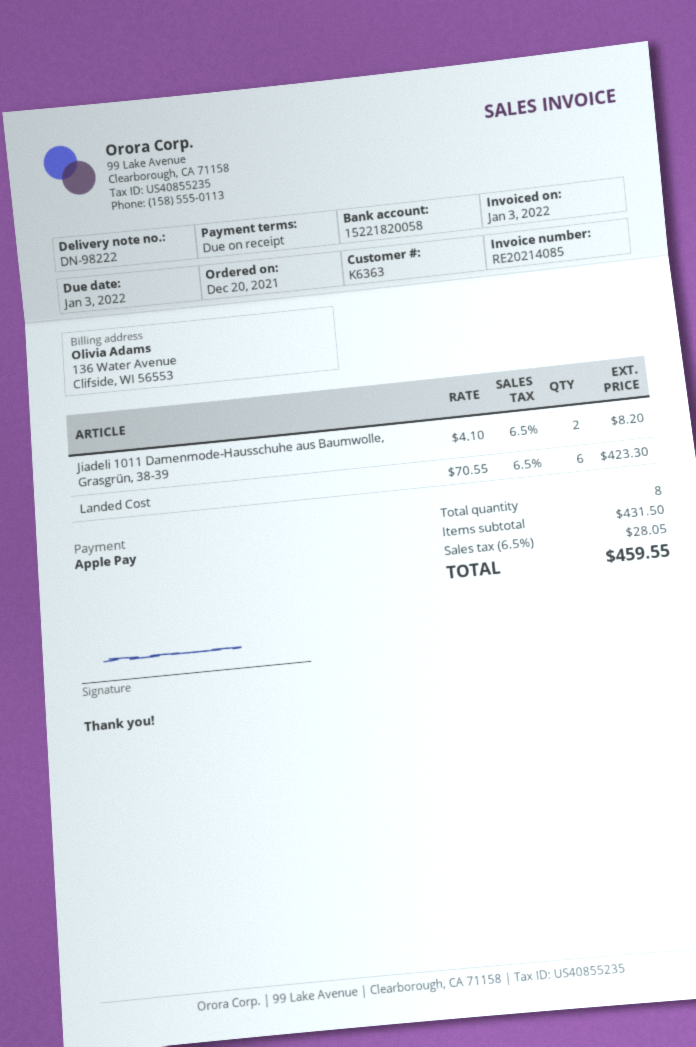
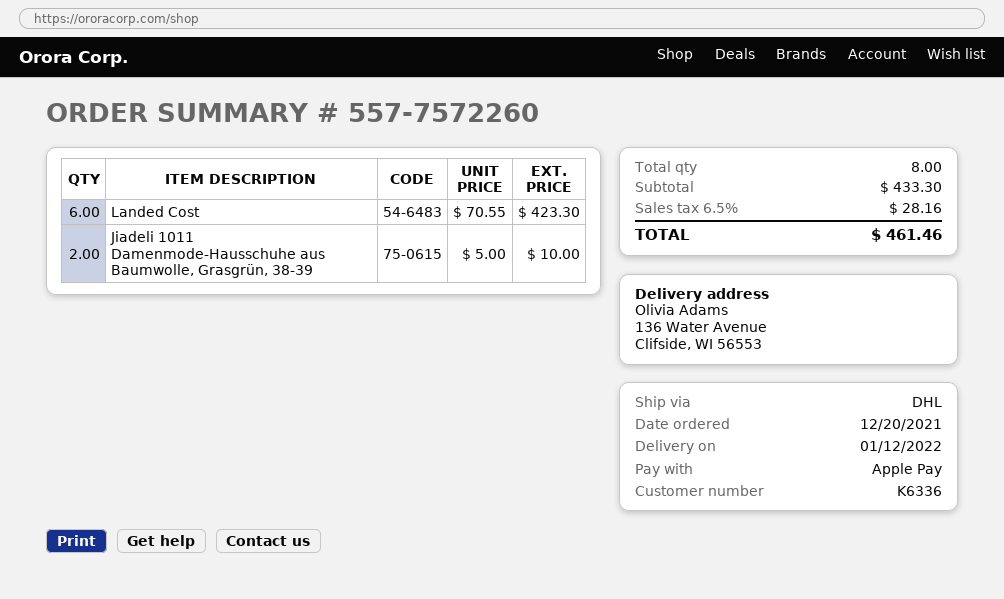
customer number: K6363 -> K6336
Jiadeli 1011 Damenmode-Hausschuhe aus Baumwolle, Grasgrün, 38-39: 2 x 4.10 = 8.20 -> 2 x 5.00 = 10.00
subtotal: 431.50 -> 433.30
tax: 6.5% = 28.05 -> 6.5% = 28.16
total: 459.55 -> 461.46

